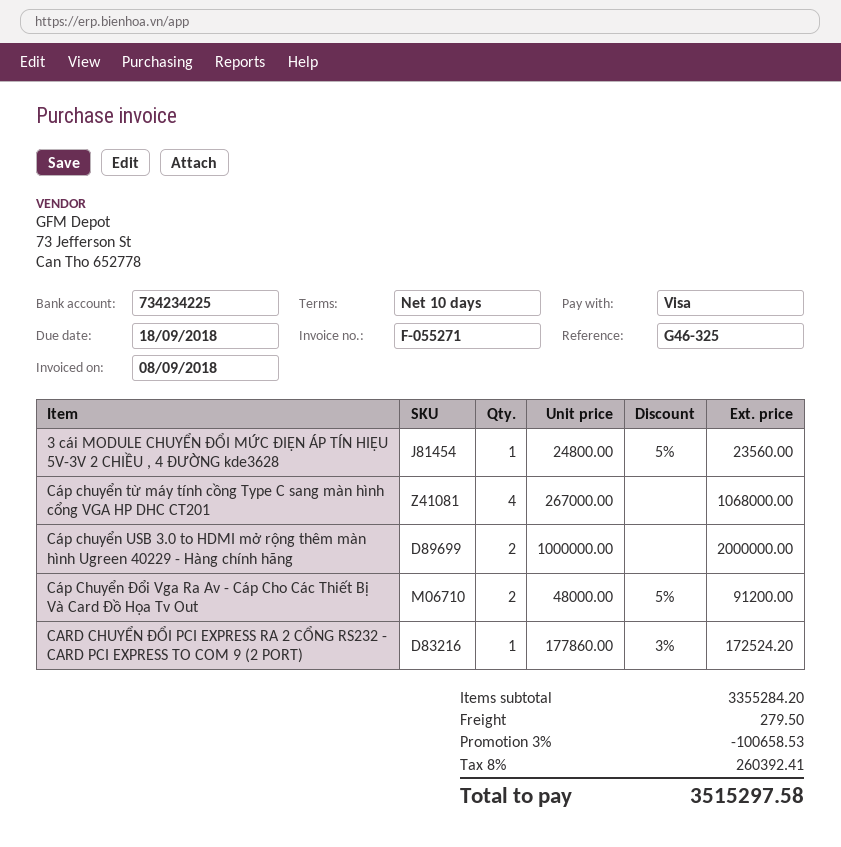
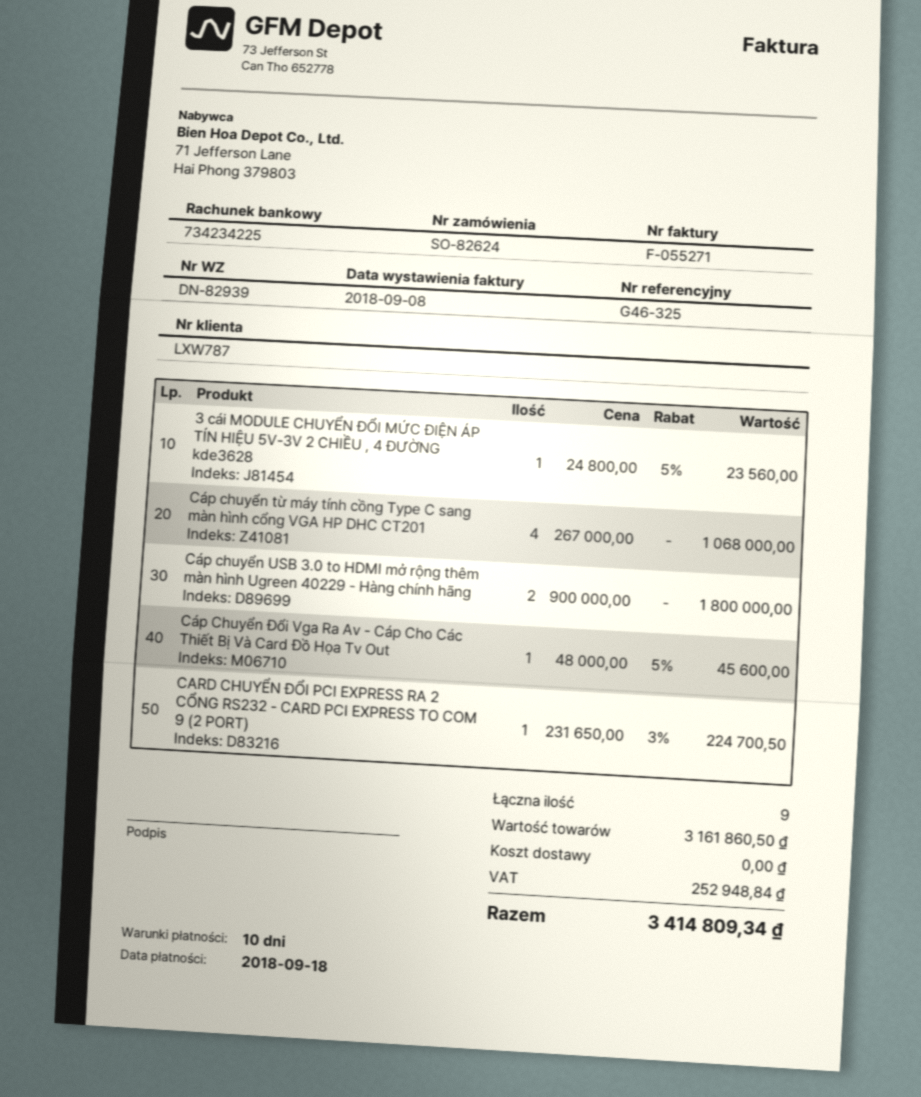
Cáp chuyển USB 3.0 to HDMI mở rộng thêm màn hình Ugreen 40229 - Hàng chính hãng: 2 x 1000000.00 = 2000000.00 -> 2 x 900000.00 = 1800000.00
Cáp Chuyển Đổi Vga Ra Av - Cáp Cho Các Thiết Bị Và Card Đồ Họa Tv Out: 2 x 48000.00 - 5% = 91200.00 -> 1 x 48000.00 - 5% = 45600.00
CARD CHUYỂN ĐỔI PCI EXPRESS RA 2 CỔNG RS232 - CARD PCI EXPRESS TO COM 9 (2 PORT): 1 x 177860.00 - 3% = 172524.20 -> 1 x 231650.00 - 3% = 224700.50
subtotal: 3355284.20 -> 3161860.50
discount: 3% = 100658.53 -> none
shipping: 279.50 -> 0.00
tax: 260392.41 -> 252948.84
total: 3515297.58 -> 3414809.34

